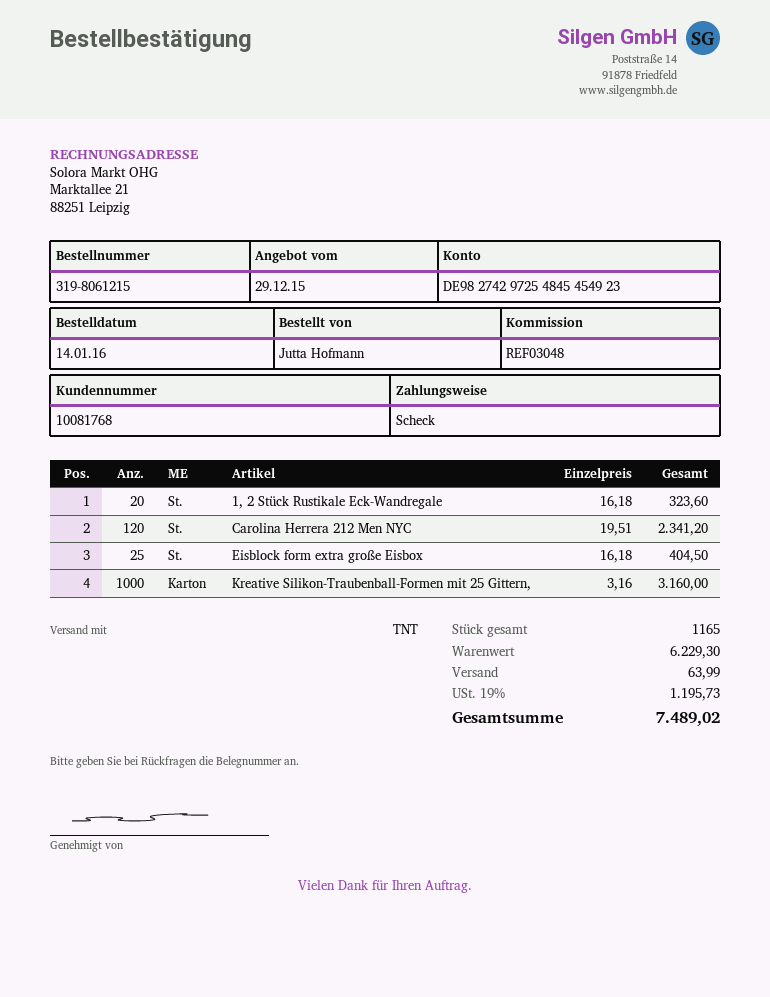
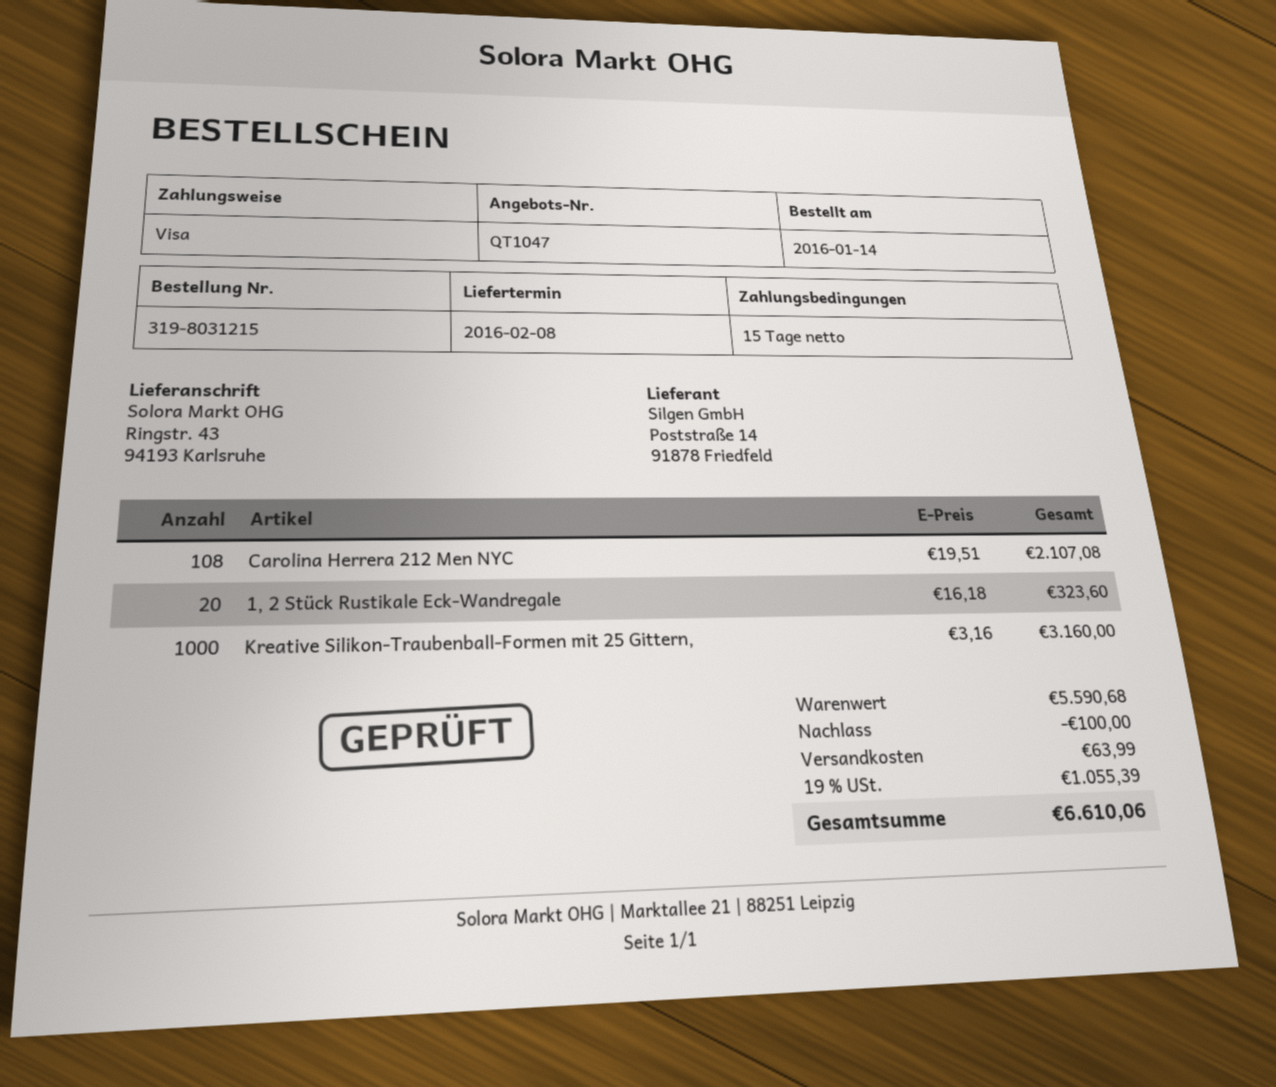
order number: 319-8061215 -> 319-8031215
payment method: cheque -> Visa
Carolina Herrera 212 Men NYC: 120 x 19.51 = 2341.20 -> 108 x 19.51 = 2107.08
Eisblock form extra große Eisbox: 25 x 16.18 = 404.50 -> none
subtotal: 6229.30 -> 5590.68
discount: none -> 100.00
tax: 19% = 1195.73 -> 19% = 1055.39
total: 7489.02 -> 6610.06

